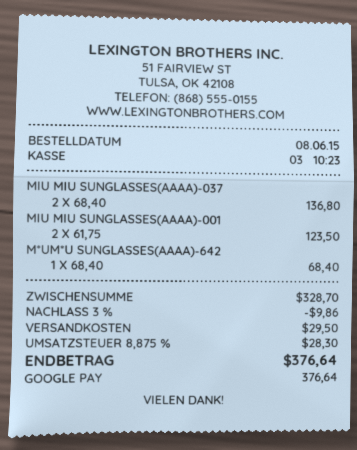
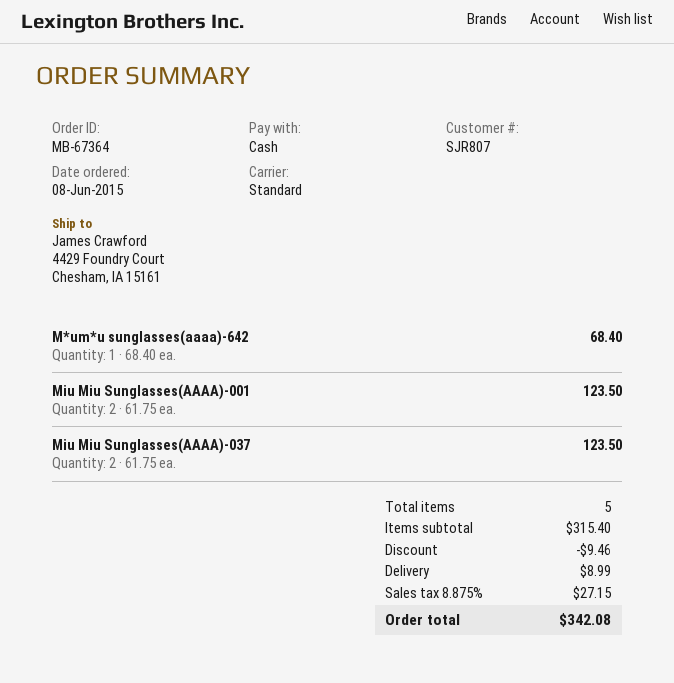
payment method: Google Pay -> cash
MIU MIU SUNGLASSES(AAAA)-037: 2 x 68.40 = 136.80 -> 2 x 61.75 = 123.50
subtotal: 328.70 -> 315.40
discount: 9.86 -> 9.46
shipping: 29.50 -> 8.99
tax: 8.875% = 28.30 -> 8.875% = 27.15
total: 376.64 -> 342.08

